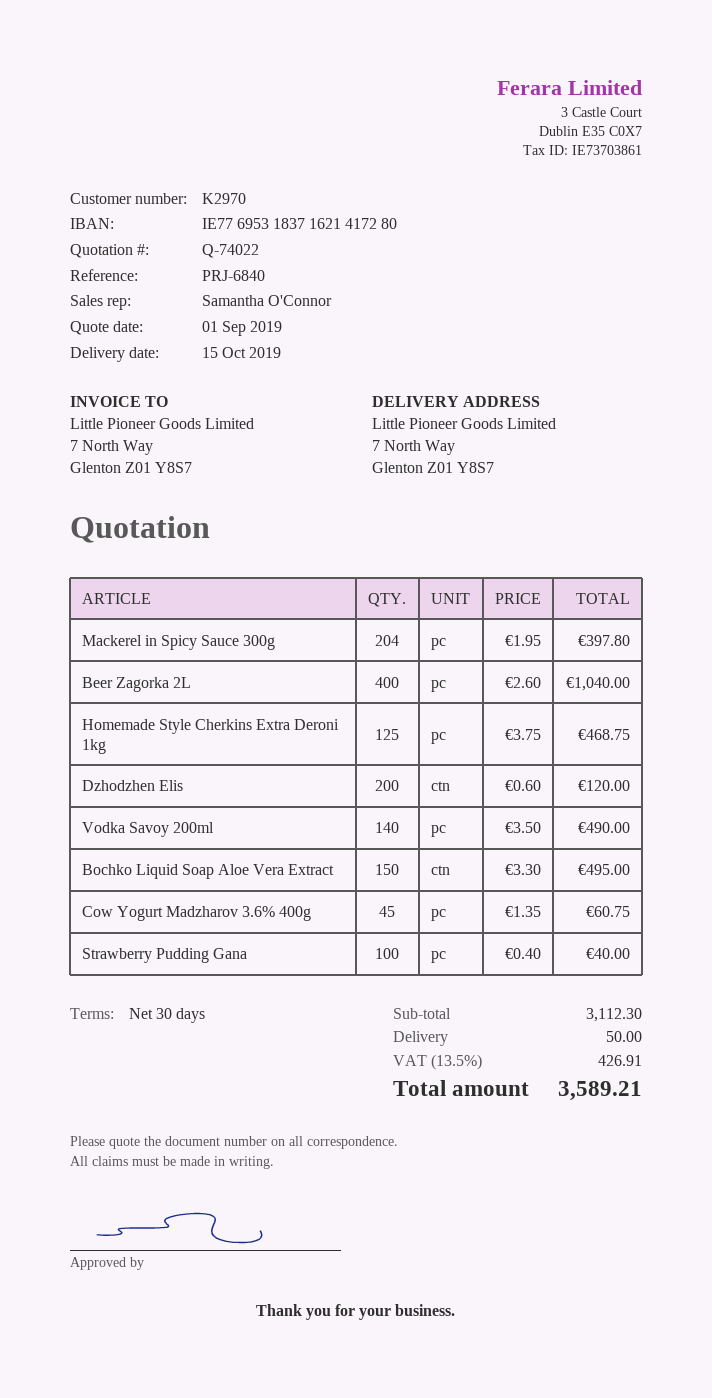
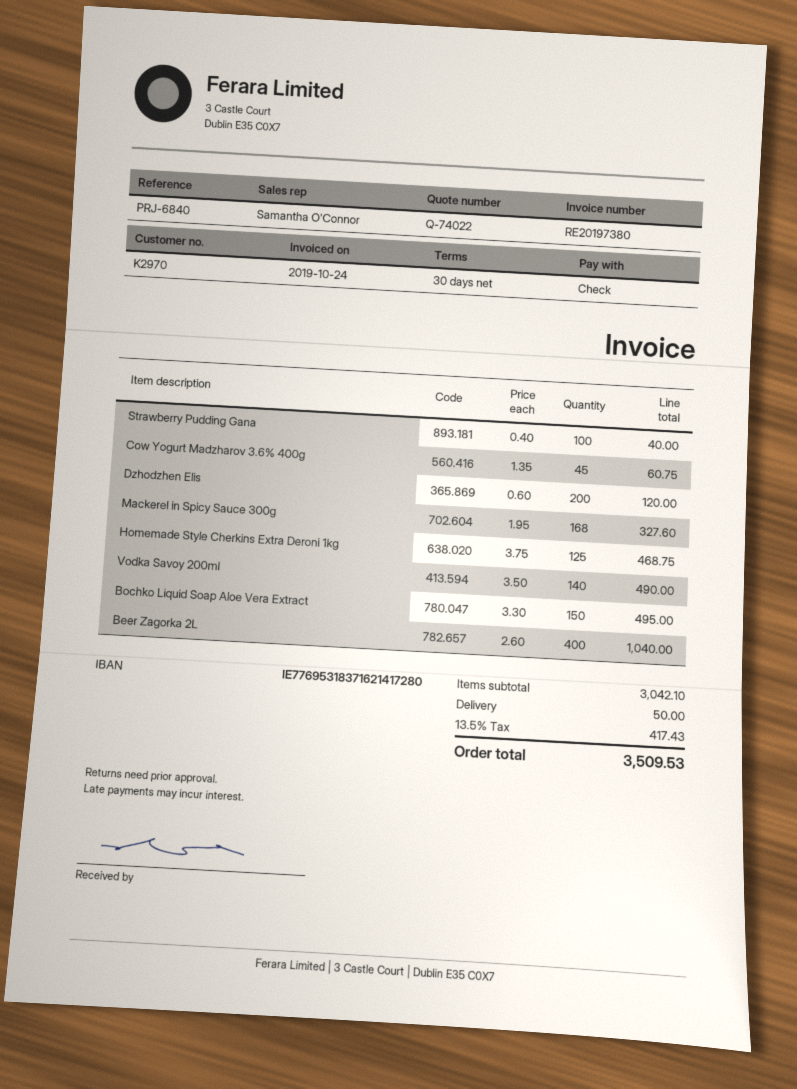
Mackerel in Spicy Sauce 300g: 204 x 1.95 = 397.80 -> 168 x 1.95 = 327.60
subtotal: 3112.30 -> 3042.10
tax: 13.5% = 426.91 -> 13.5% = 417.43
total: 3589.21 -> 3509.53

